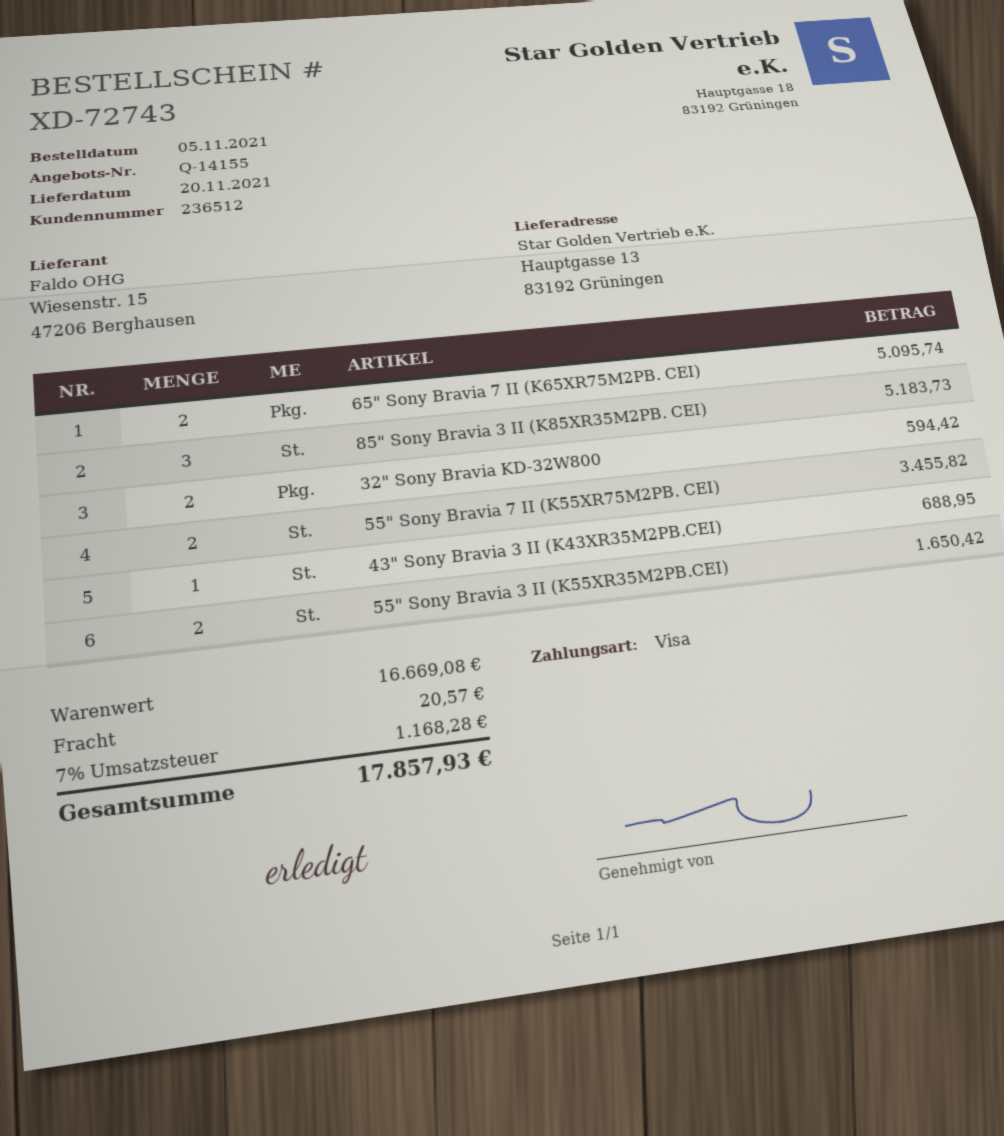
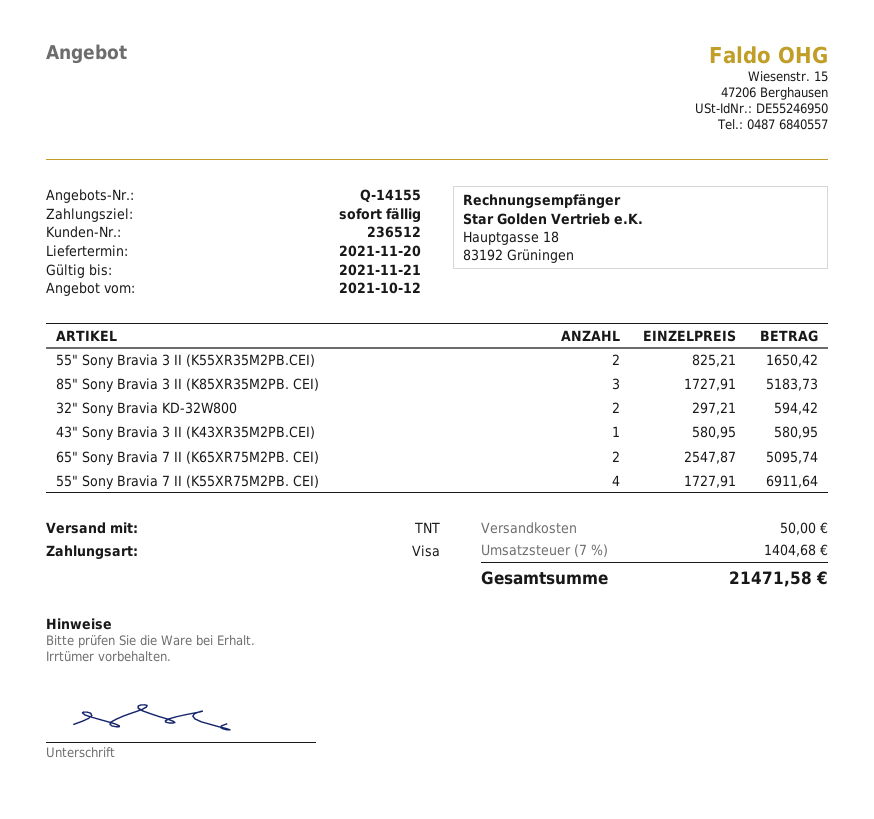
55" Sony Bravia 7 II (K55XR75M2PB. CEI): 2 for 3455.82 -> 4 for 6911.64
43" Sony Bravia 3 II (K43XR35M2PB.CEI): 1 for 688.95 -> 1 for 580.95
shipping: 20.57 -> 50.00
tax: 7% = 1168.28 -> 7% = 1404.68
total: 17857.93 -> 21471.58

